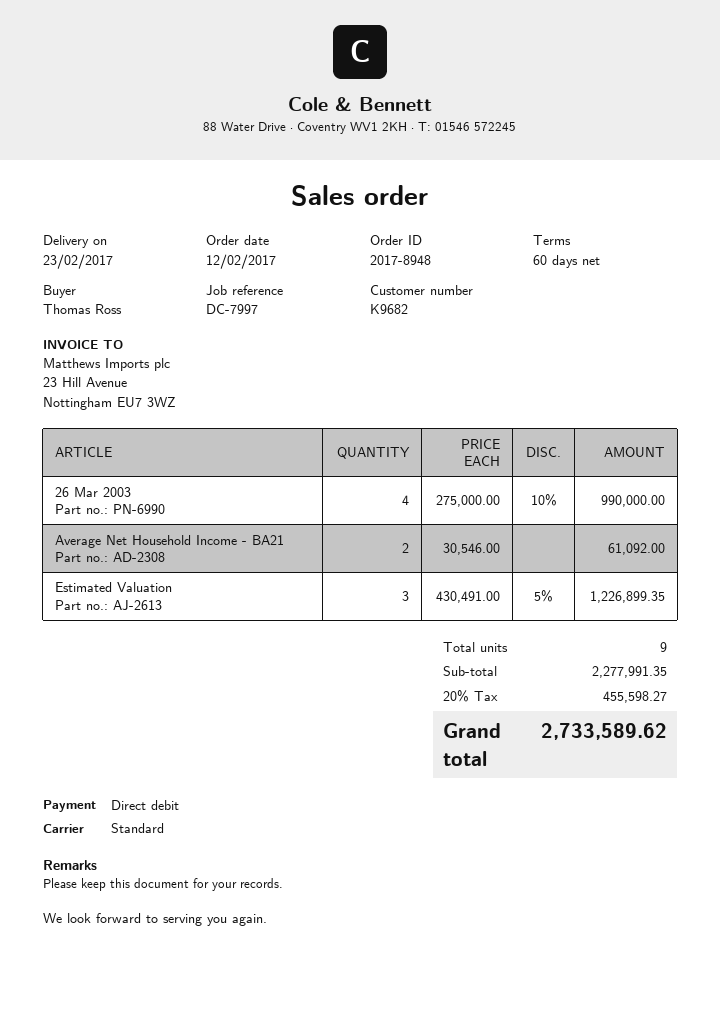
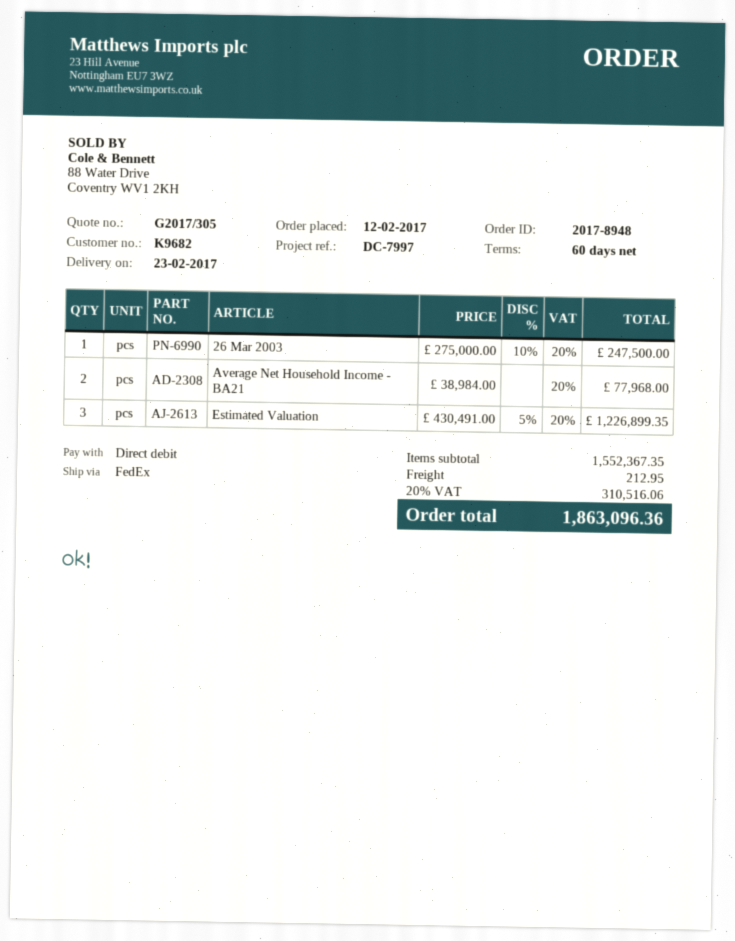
shipping method: standard -> FedEx
26 Mar 2003: 4 x 275000.00 - 10% = 990000.00 -> 1 x 275000.00 - 10% = 247500.00
Average Net Household Income - BA21: 2 x 30546.00 = 61092.00 -> 2 x 38984.00 = 77968.00
subtotal: 2277991.35 -> 1552367.35
shipping: none -> 212.95
tax: 20% = 455598.27 -> 20% = 310516.06
total: 2733589.62 -> 1863096.36

